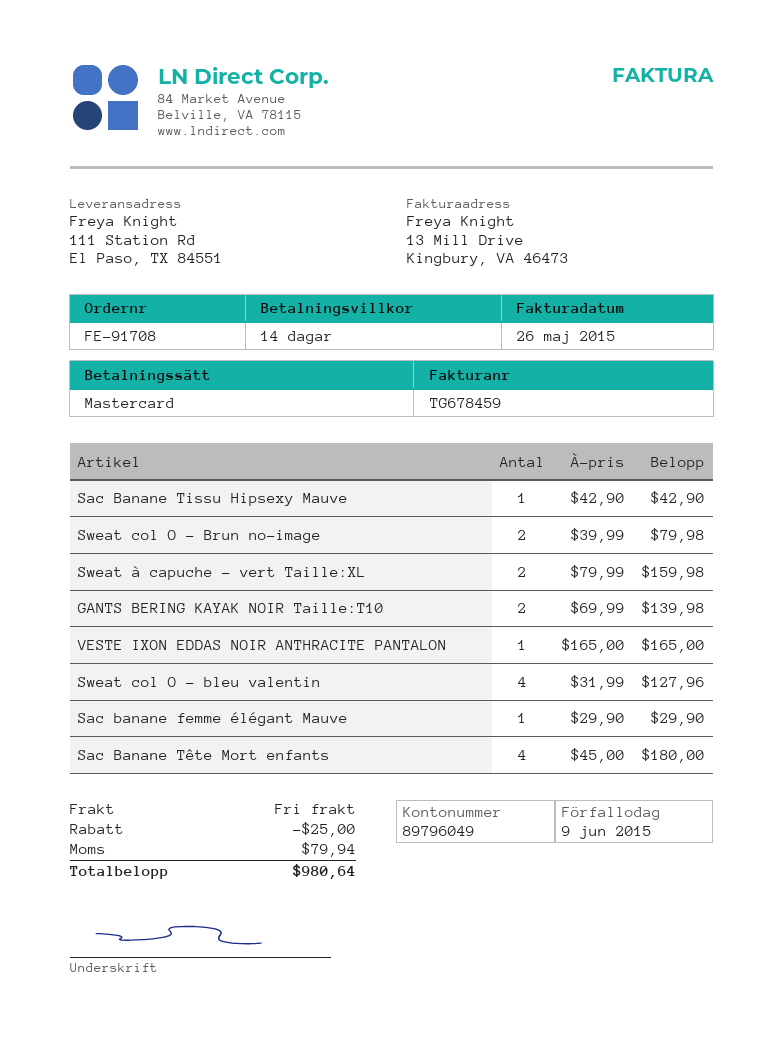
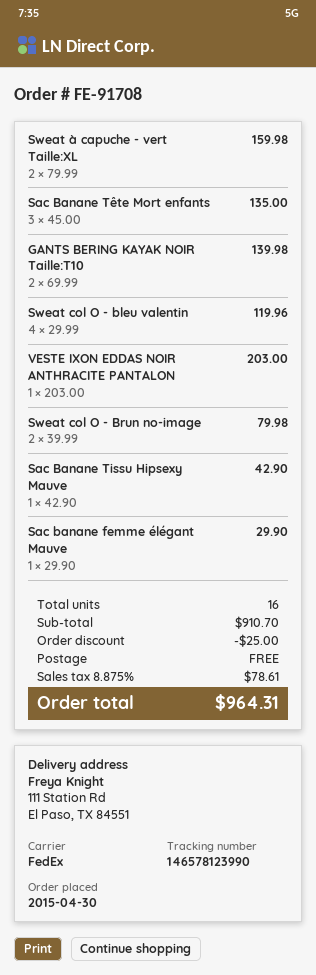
VESTE IXON EDDAS NOIR ANTHRACITE PANTALON: 1 x 165.00 = 165.00 -> 1 x 203.00 = 203.00
Sweat col O - bleu valentin: 4 x 31.99 = 127.96 -> 4 x 29.99 = 119.96
Sac Banane Tête Mort enfants: 4 x 45.00 = 180.00 -> 3 x 45.00 = 135.00
tax: 79.94 -> 78.61
total: 980.64 -> 964.31

